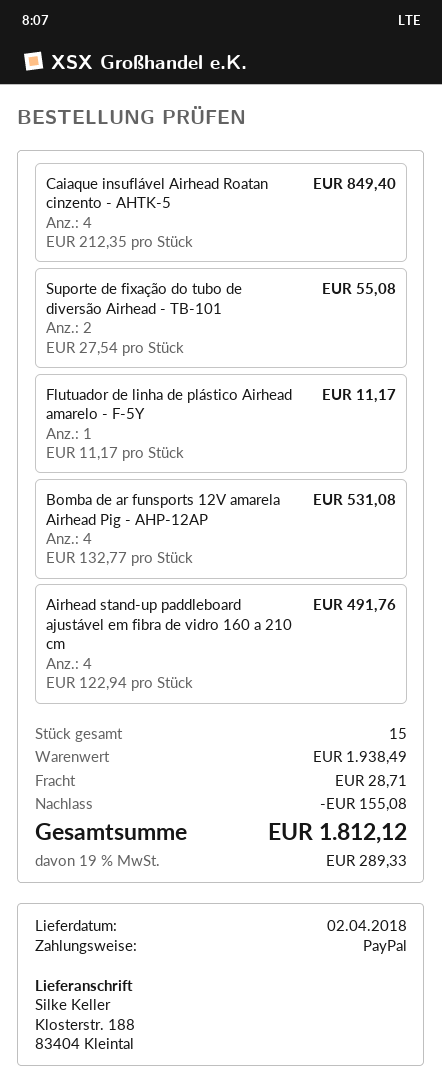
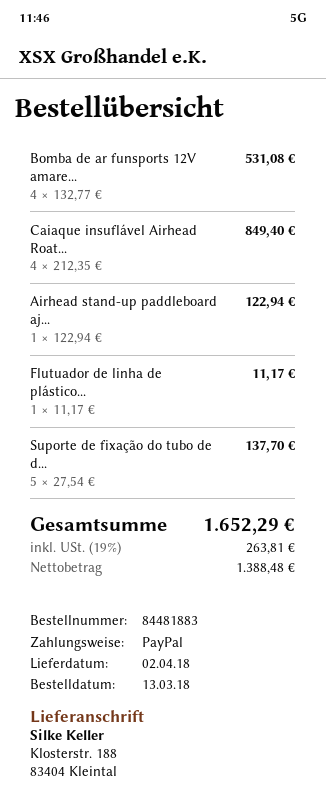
Suporte de fixação do tubo de diversão Airhead - TB-101: 2 x 27.54 = 55.08 -> 5 x 27.54 = 137.70
Airhead stand-up paddleboard ajustável em fibra de vidro 160 a 210 cm: 4 x 122.94 = 491.76 -> 1 x 122.94 = 122.94
discount: 155.08 -> none
shipping: 28.71 -> none
tax: 19% = 289.33 -> 19% = 263.81
total: 1812.12 -> 1652.29

